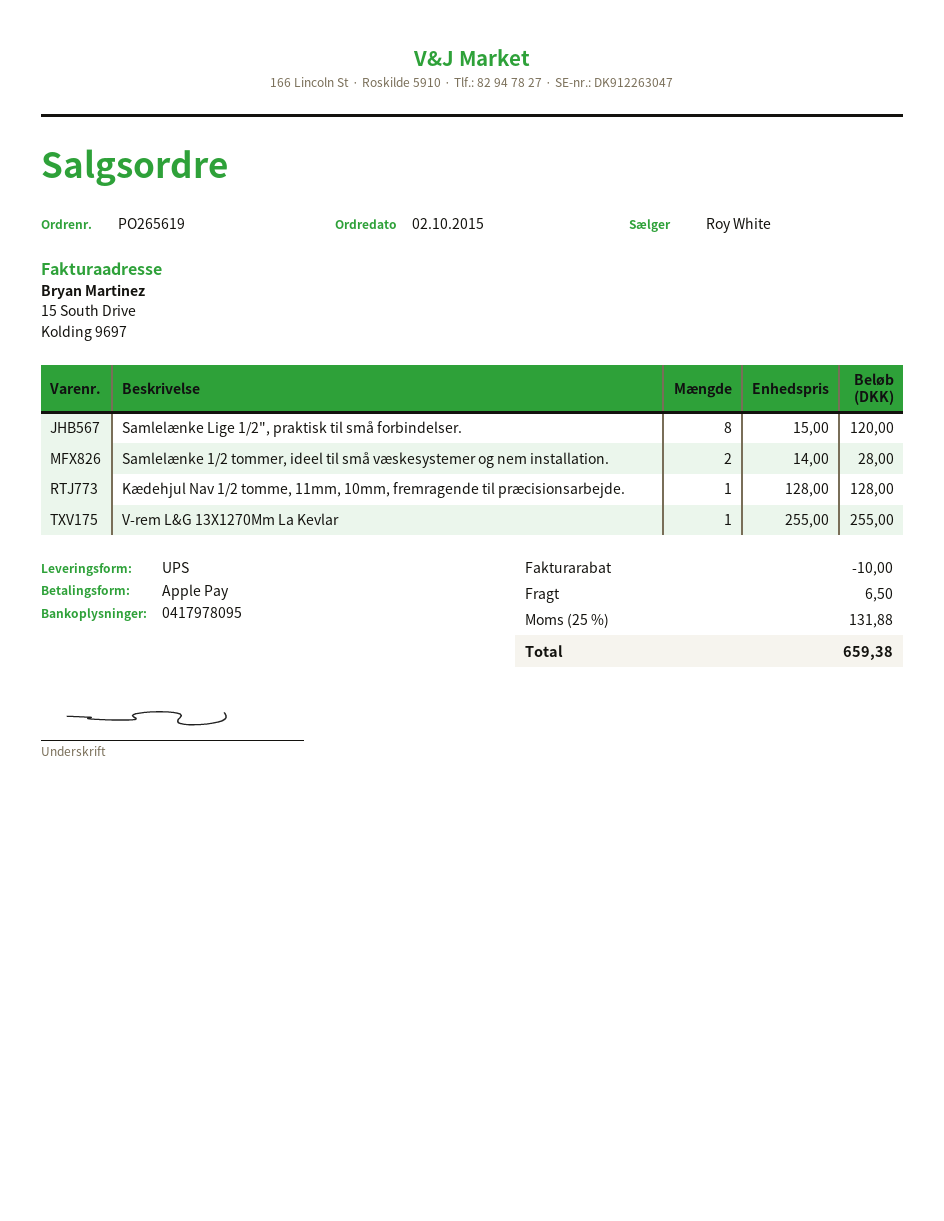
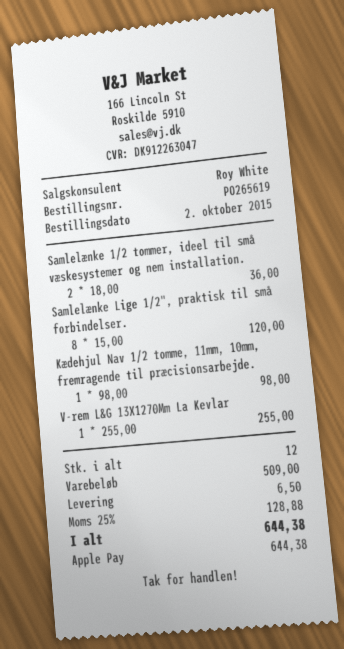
Samlelænke 1/2 tommer, ideel til små væskesystemer og nem installation.: 2 x 14.00 = 28.00 -> 2 x 18.00 = 36.00
Kædehjul Nav 1/2 tomme, 11mm, 10mm, fremragende til præcisionsarbejde.: 1 x 128.00 = 128.00 -> 1 x 98.00 = 98.00
discount: 10.00 -> none
tax: 25% = 131.88 -> 25% = 128.88
total: 659.38 -> 644.38

